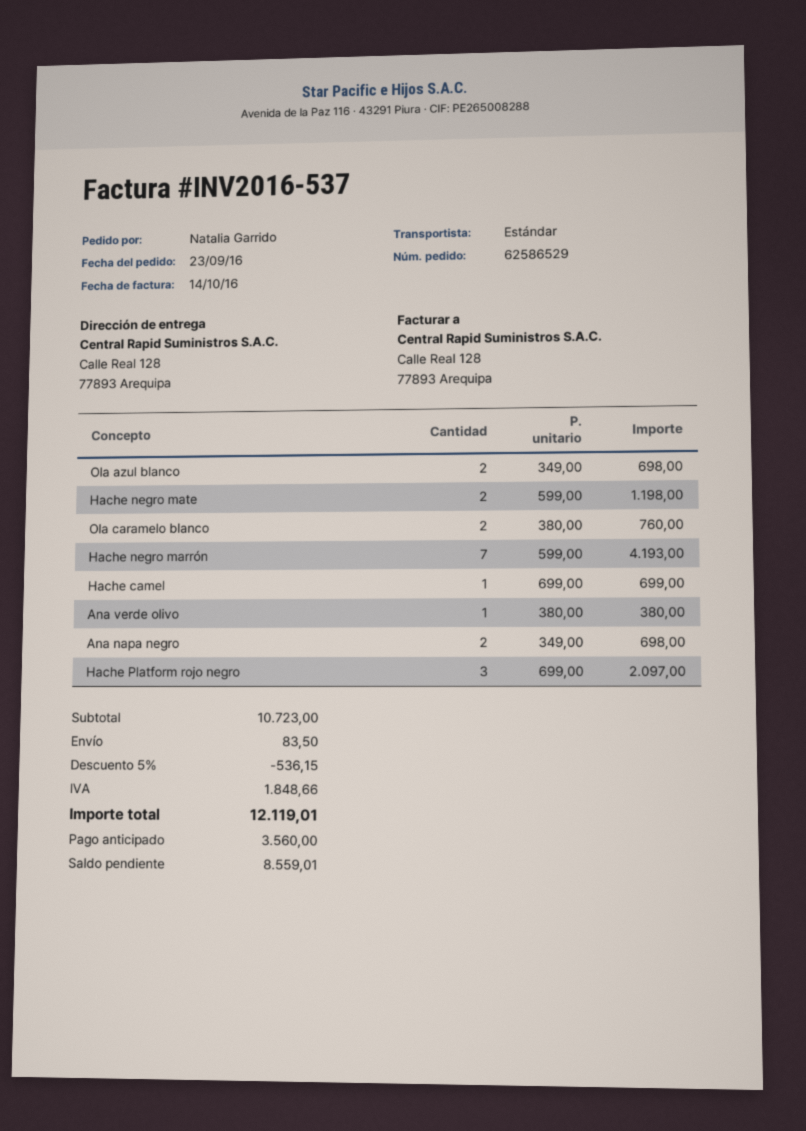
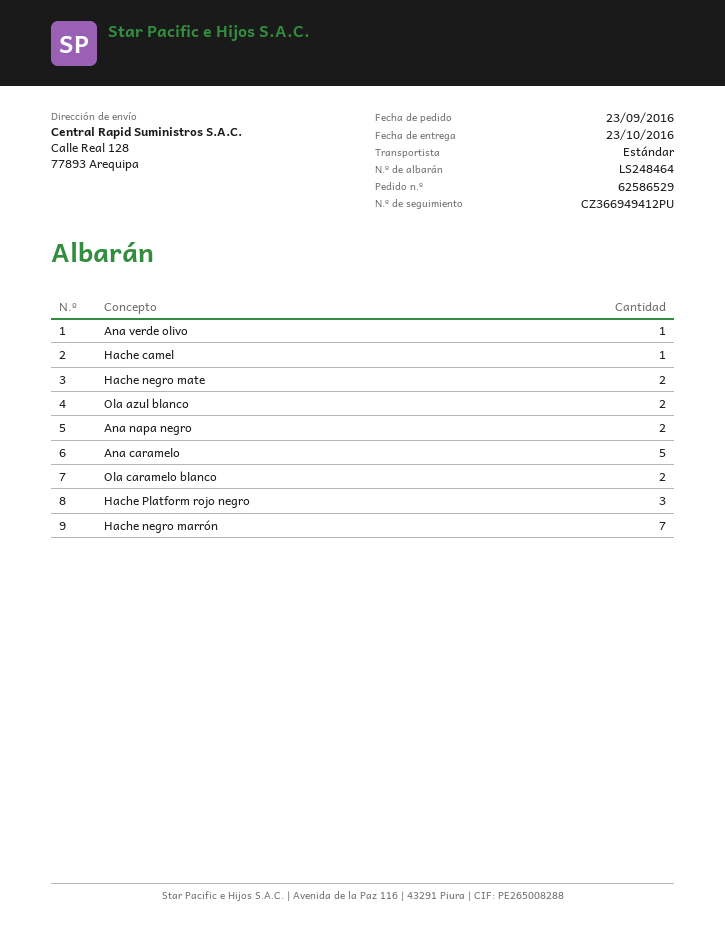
Ana caramelo: none -> 5

